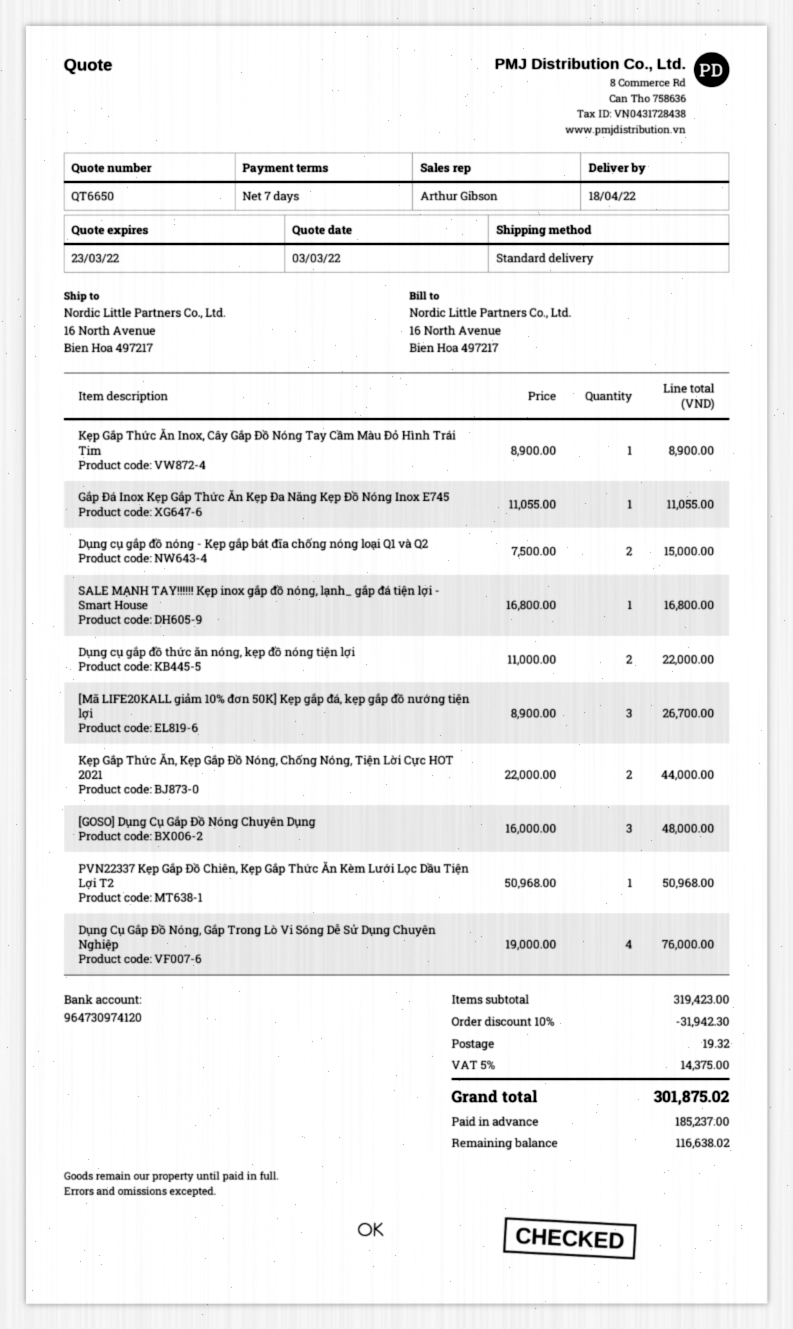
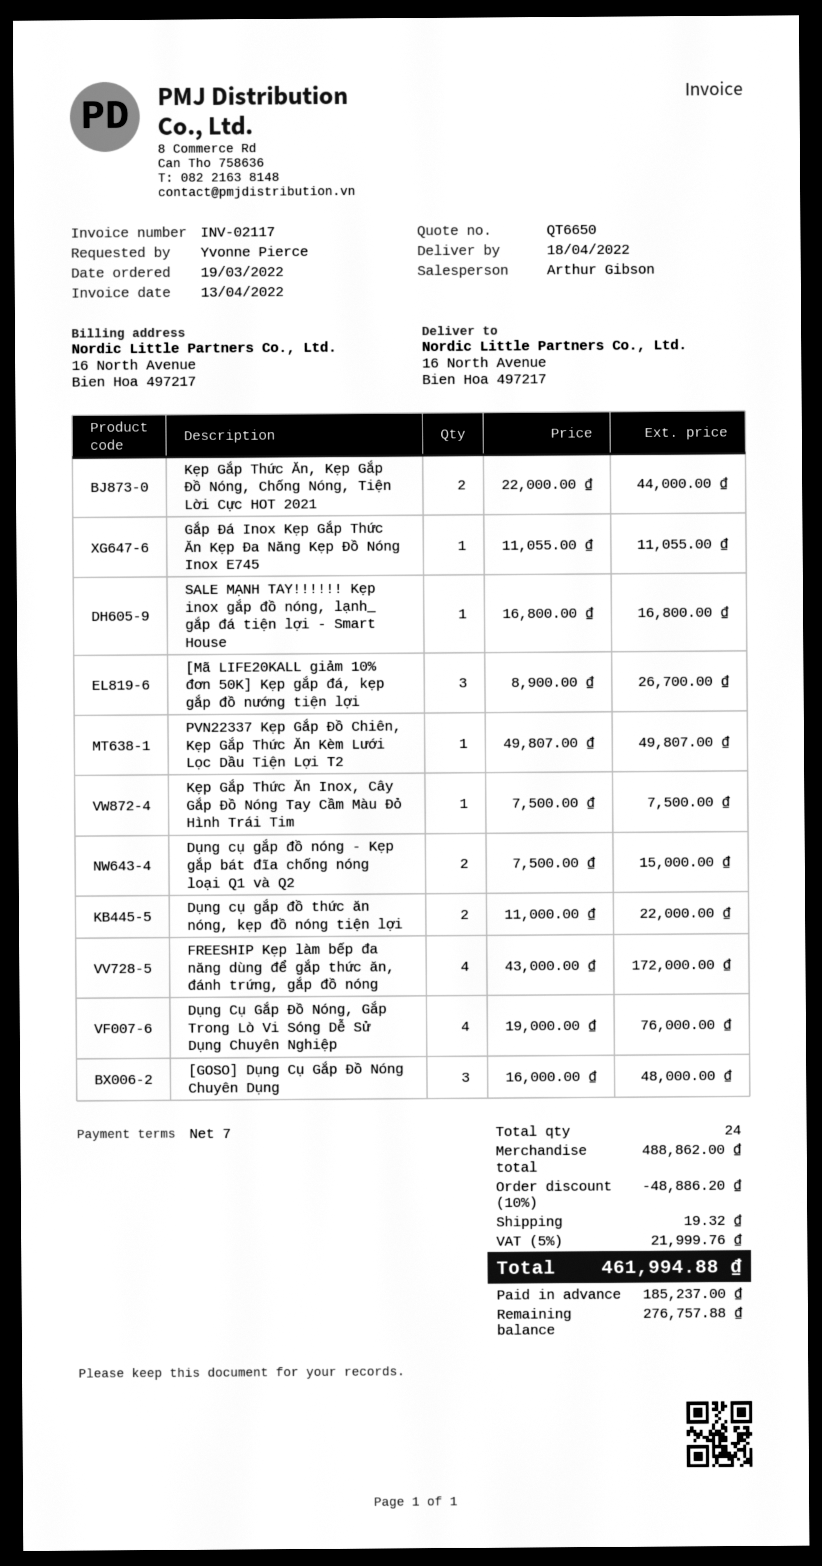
Kẹp Gắp Thức Ăn Inox, Cây Gắp Đồ Nóng Tay Cầm Màu Đỏ Hình Trái Tim: 1 x 8900.00 = 8900.00 -> 1 x 7500.00 = 7500.00
PVN22337 Kẹp Gắp Đồ Chiên, Kẹp Gắp Thức Ăn Kèm Lưới Lọc Dầu Tiện Lợi T2: 1 x 50968.00 = 50968.00 -> 1 x 49807.00 = 49807.00
FREESHIP Kẹp làm bếp đa năng dùng để gắp thức ăn, đánh trứng, gắp đồ nóng: none -> 4 x 43000.00 = 172000.00
subtotal: 319423.00 -> 488862.00
discount: 10% = 31942.30 -> 10% = 48886.20
tax: 5% = 14375.00 -> 5% = 21999.76
total: 301875.02 -> 461994.88
balance: 116638.02 -> 276757.88

